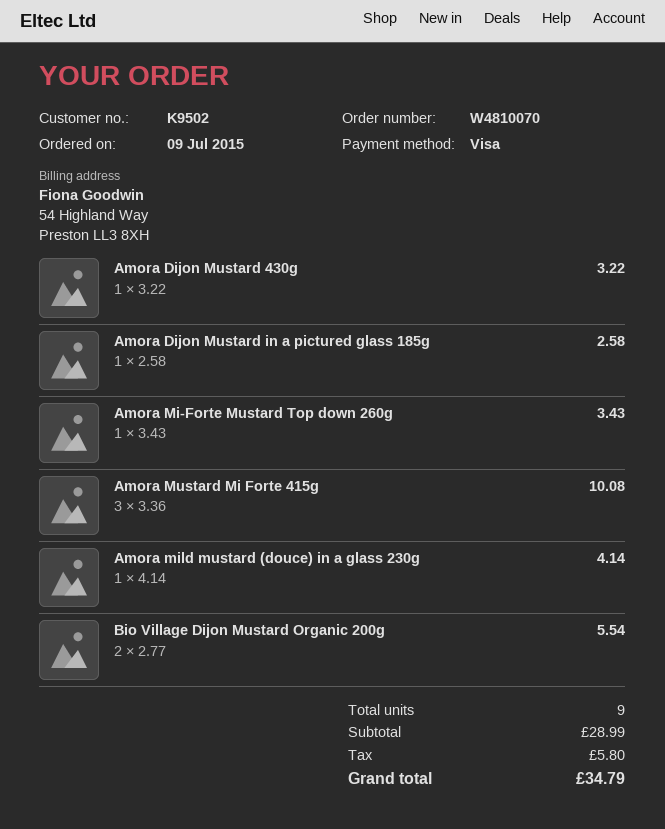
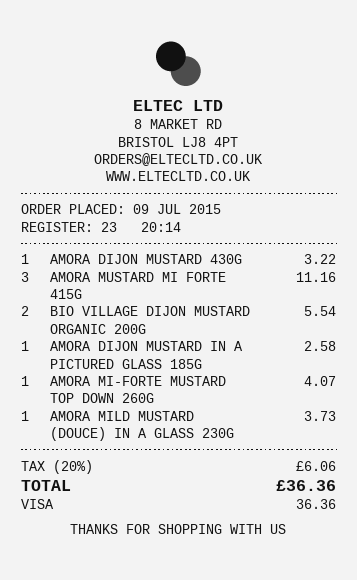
Amora Mi-Forte Mustard Top down 260g: 1 for 3.43 -> 1 for 4.07
Amora Mustard Mi Forte 415g: 3 for 10.08 -> 3 for 11.16
Amora mild mustard (douce) in a glass 230g: 1 for 4.14 -> 1 for 3.73
tax: 5.80 -> 6.06
total: 34.79 -> 36.36

